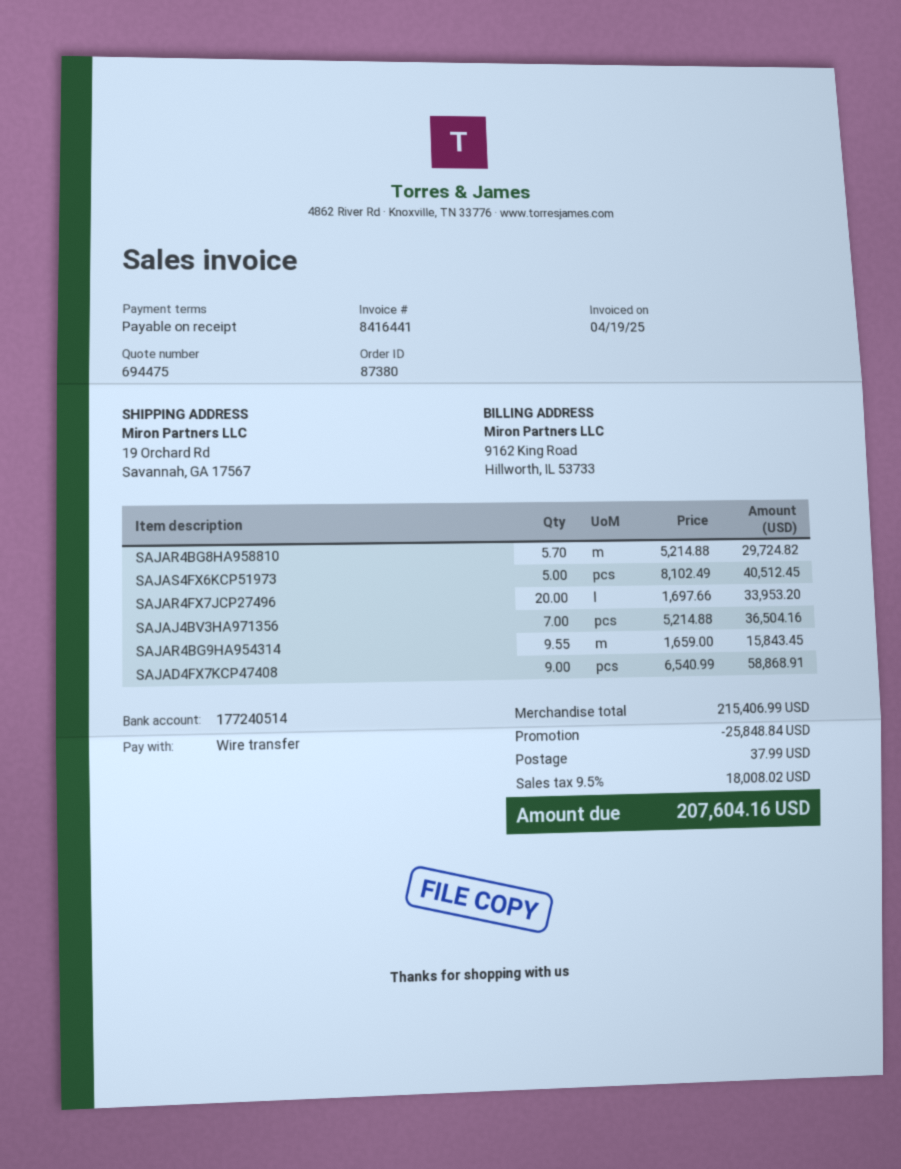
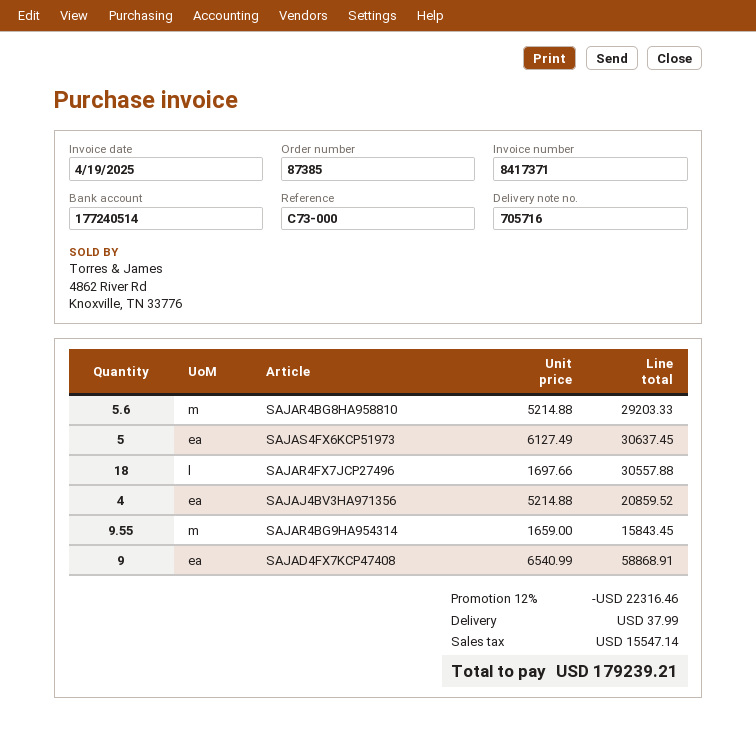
order number: 87380 -> 87385
invoice number: 8416441 -> 8417371
SAJAR4BG8HA958810: 5.7 x 5214.88 = 29724.82 -> 5.6 x 5214.88 = 29203.33
SAJAS4FX6KCP51973: 5 x 8102.49 = 40512.45 -> 5 x 6127.49 = 30637.45
SAJAR4FX7JCP27496: 20 x 1697.66 = 33953.20 -> 18 x 1697.66 = 30557.88
SAJAJ4BV3HA971356: 7 x 5214.88 = 36504.16 -> 4 x 5214.88 = 20859.52
discount: 25848.84 -> 22316.46
tax: 18008.02 -> 15547.14
total: 207604.16 -> 179239.21

